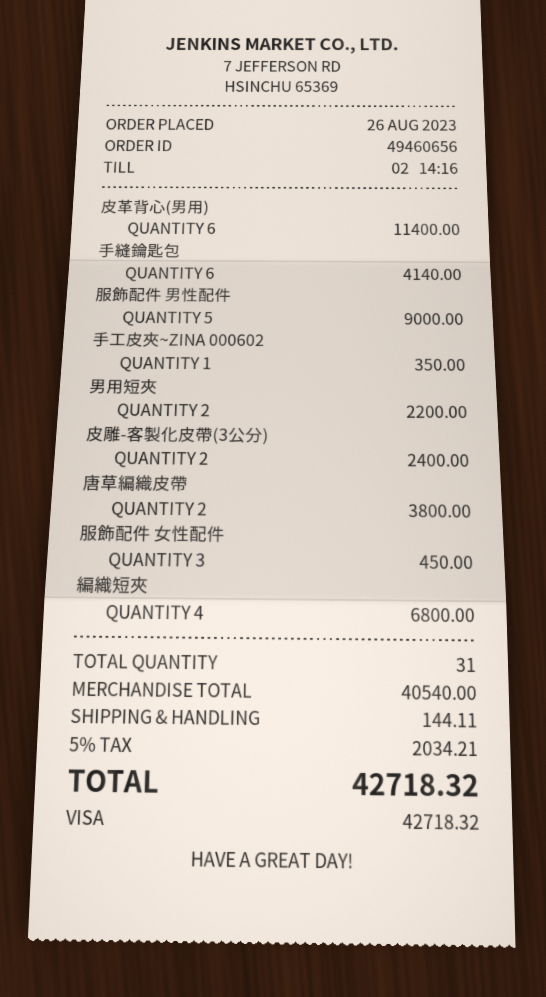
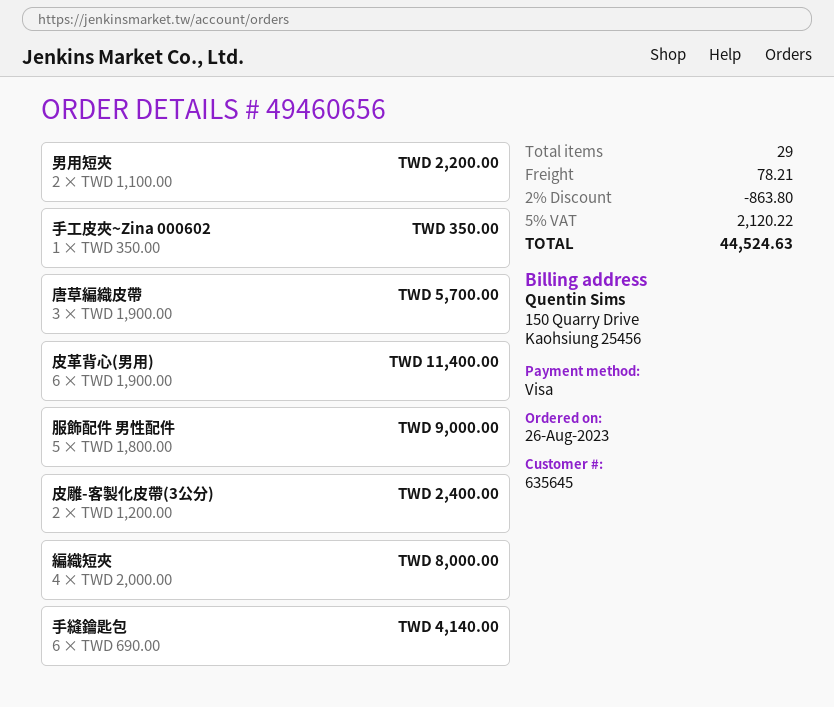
唐草編織皮帶: 2 for 3800.00 -> 3 for 5700.00
服飾配件 女性配件: 3 for 450.00 -> none
編織短夾: 4 for 6800.00 -> 4 for 8000.00
total quantity: 31 -> 29
discount: none -> 2% = 863.80
shipping: 144.11 -> 78.21
tax: 5% = 2034.21 -> 5% = 2120.22
total: 42718.32 -> 44524.63

